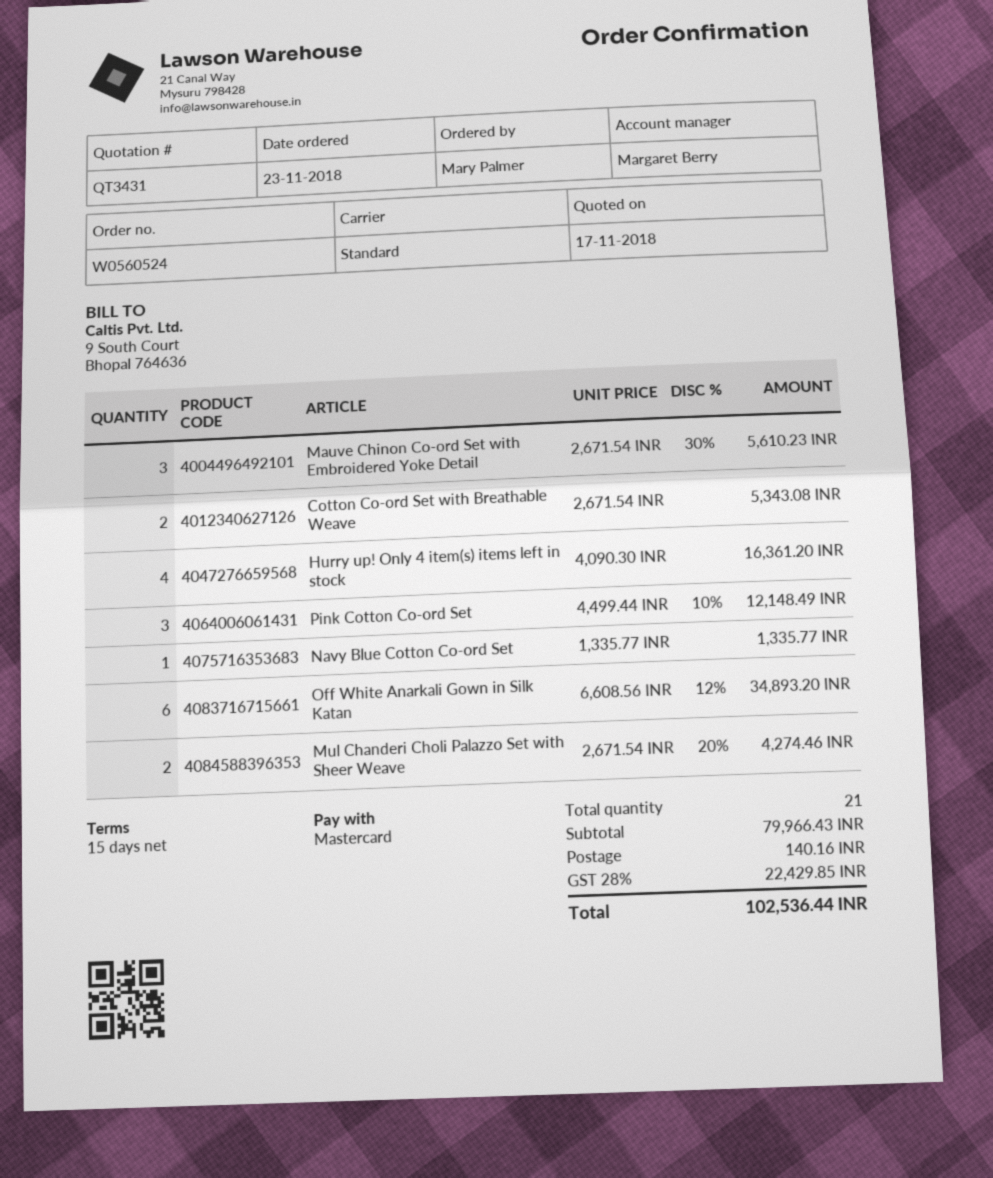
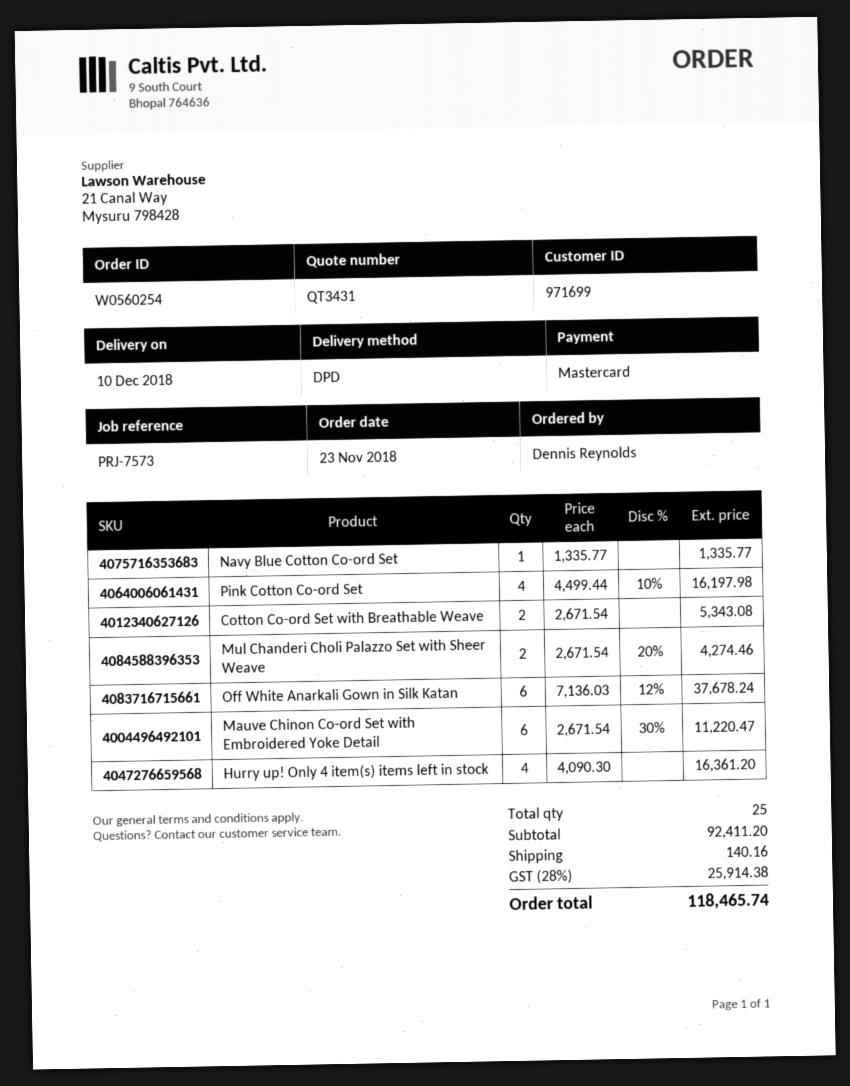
order number: W0560524 -> W0560254
ordered by: Mary Palmer -> Dennis Reynolds
shipping method: standard -> DPD
Mauve Chinon Co-ord Set with Embroidered Yoke Detail: 3 x 2671.54 - 30% = 5610.23 -> 6 x 2671.54 - 30% = 11220.47
Pink Cotton Co-ord Set: 3 x 4499.44 - 10% = 12148.49 -> 4 x 4499.44 - 10% = 16197.98
Off White Anarkali Gown in Silk Katan: 6 x 6608.56 - 12% = 34893.20 -> 6 x 7136.03 - 12% = 37678.24
total quantity: 21 -> 25
subtotal: 79966.43 -> 92411.20
tax: 28% = 22429.85 -> 28% = 25914.38
total: 102536.44 -> 118465.74

